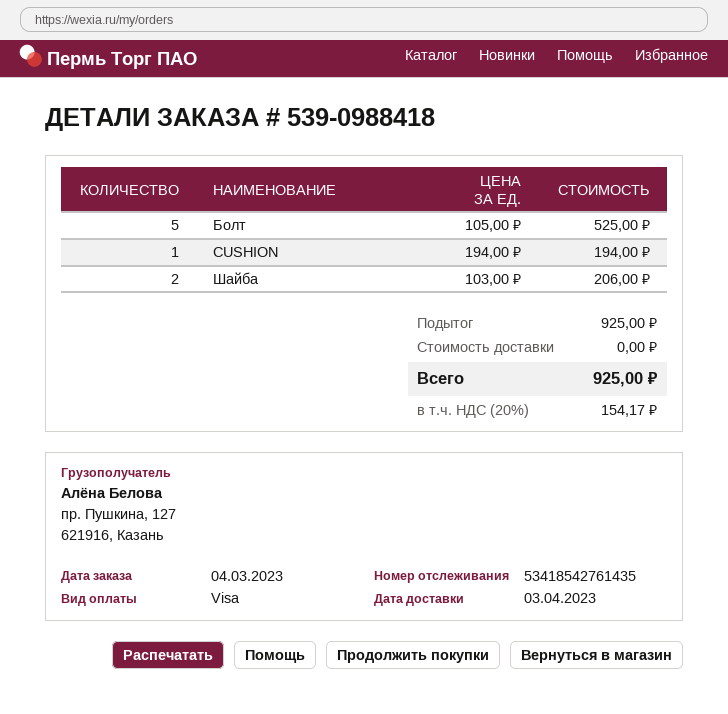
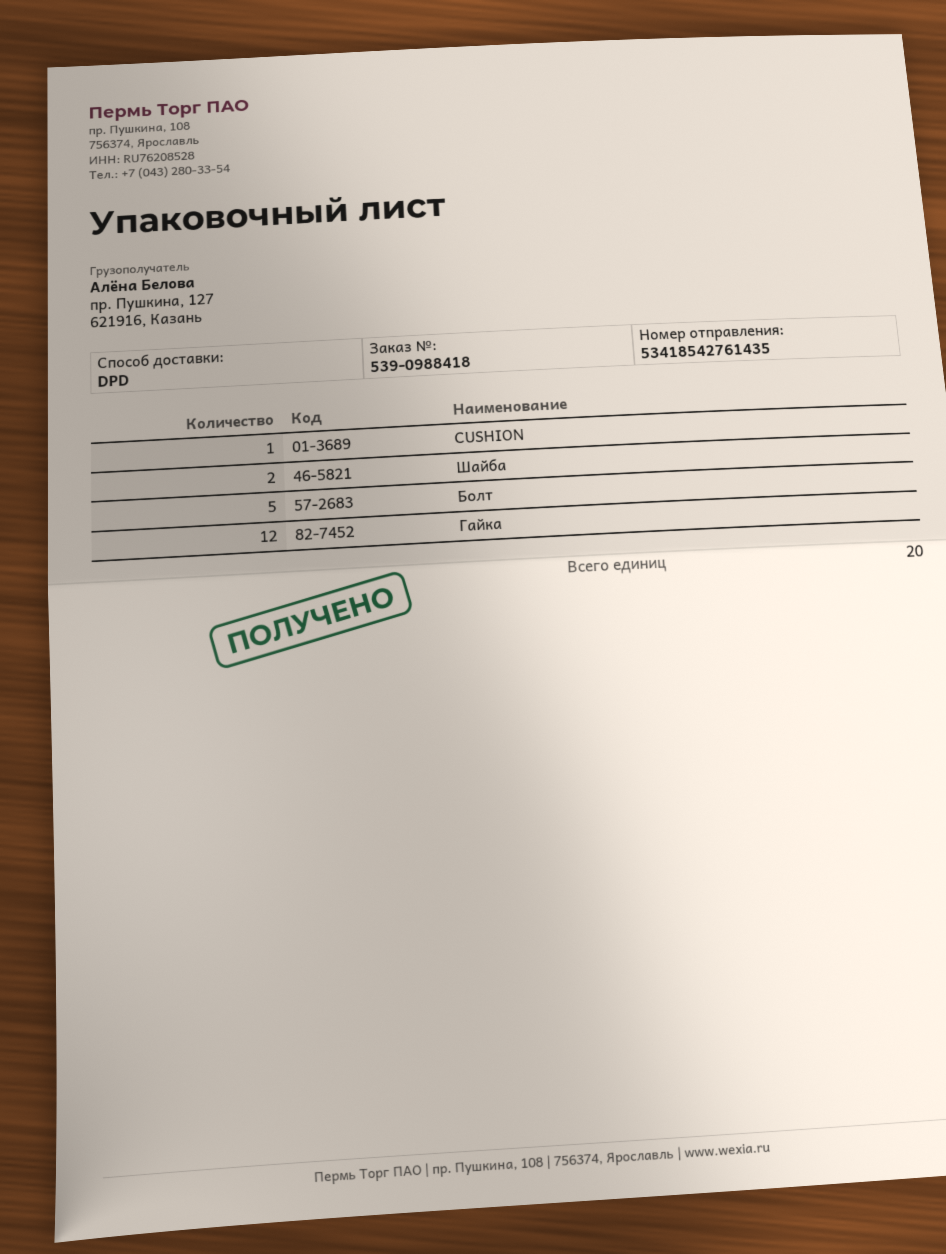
Гайка: none -> 12

